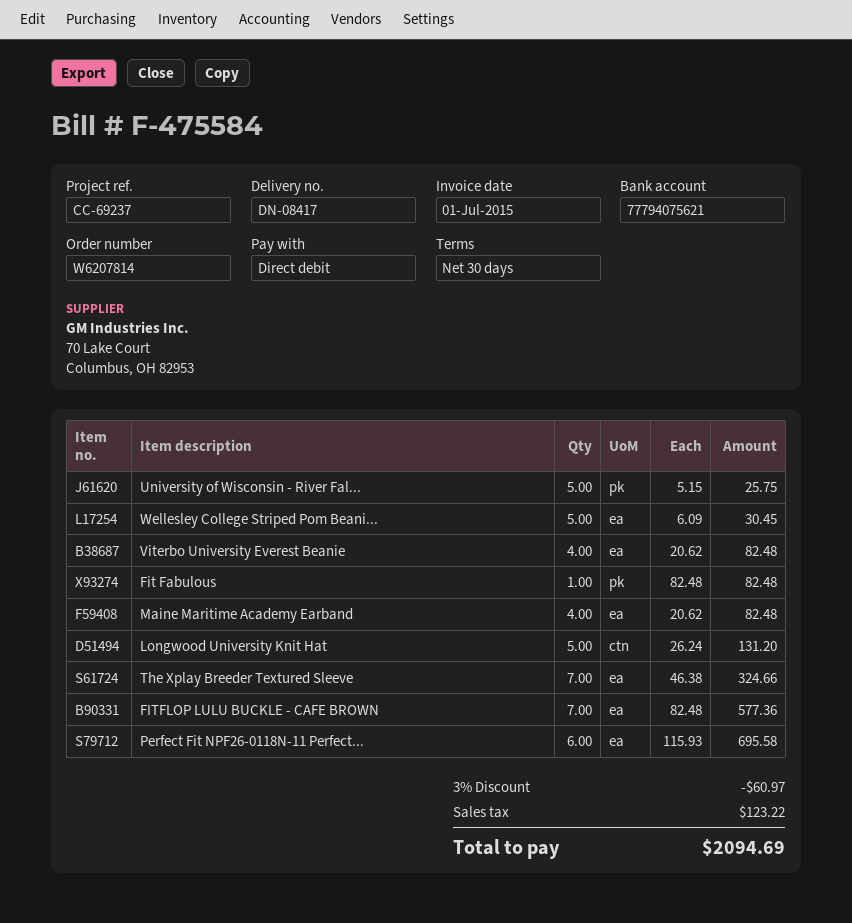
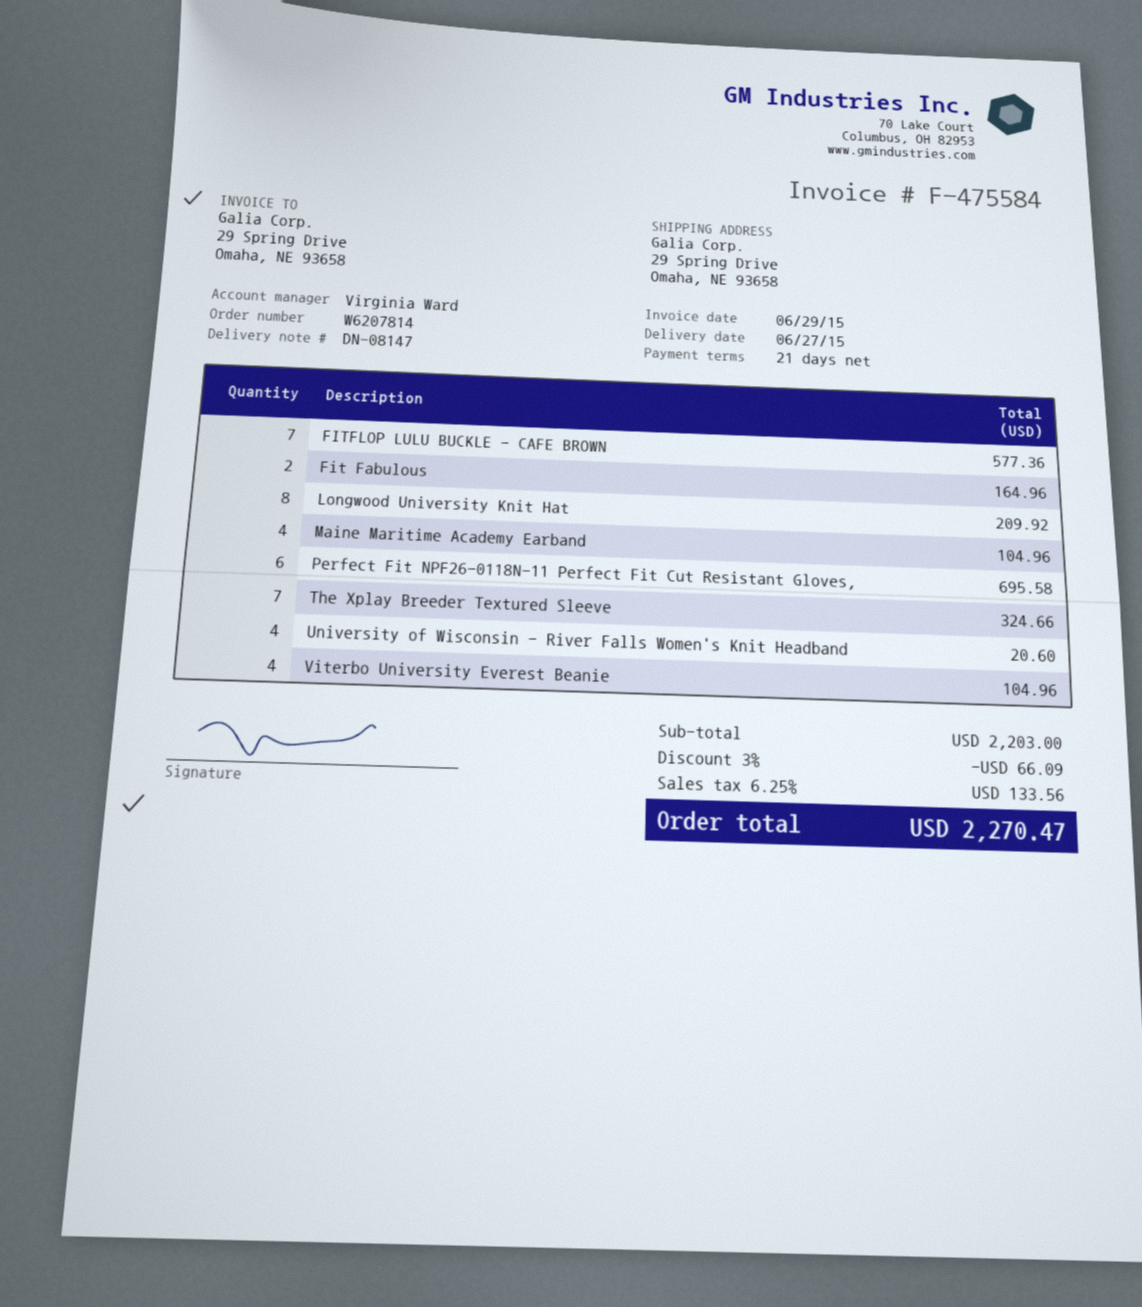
delivery note number: DN-08417 -> DN-08147
invoice date: 2015-07-01 -> 2015-06-29
payment terms: 30 days -> 21 days
University of Wisconsin - River Fal...: 5 for 25.75 -> 4 for 20.60
Wellesley College Striped Pom Beani...: 5 for 30.45 -> none
Viterbo University Everest Beanie: 4 for 82.48 -> 4 for 104.96
Fit Fabulous: 1 for 82.48 -> 2 for 164.96
Maine Maritime Academy Earband: 4 for 82.48 -> 4 for 104.96
Longwood University Knit Hat: 5 for 131.20 -> 8 for 209.92
discount: 3% = 60.97 -> 3% = 66.09
tax: 123.22 -> 133.56
total: 2094.69 -> 2270.47

